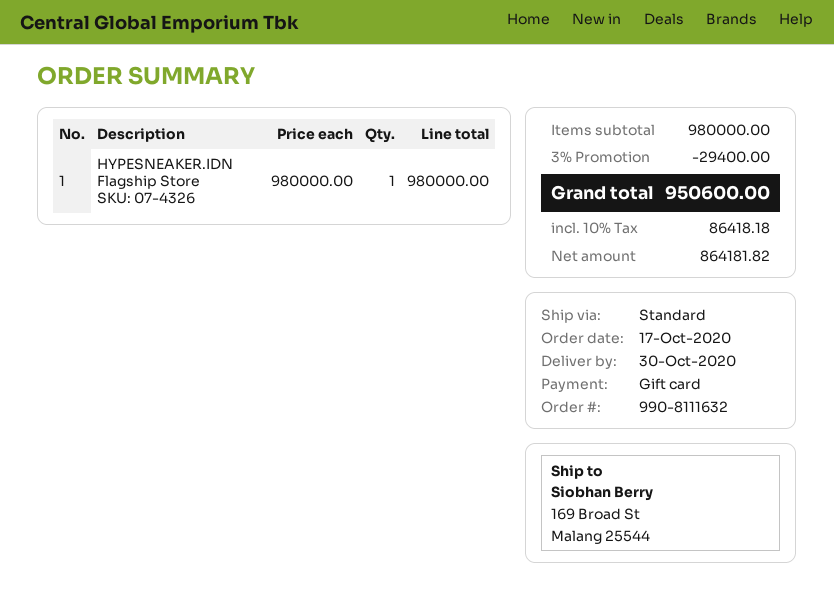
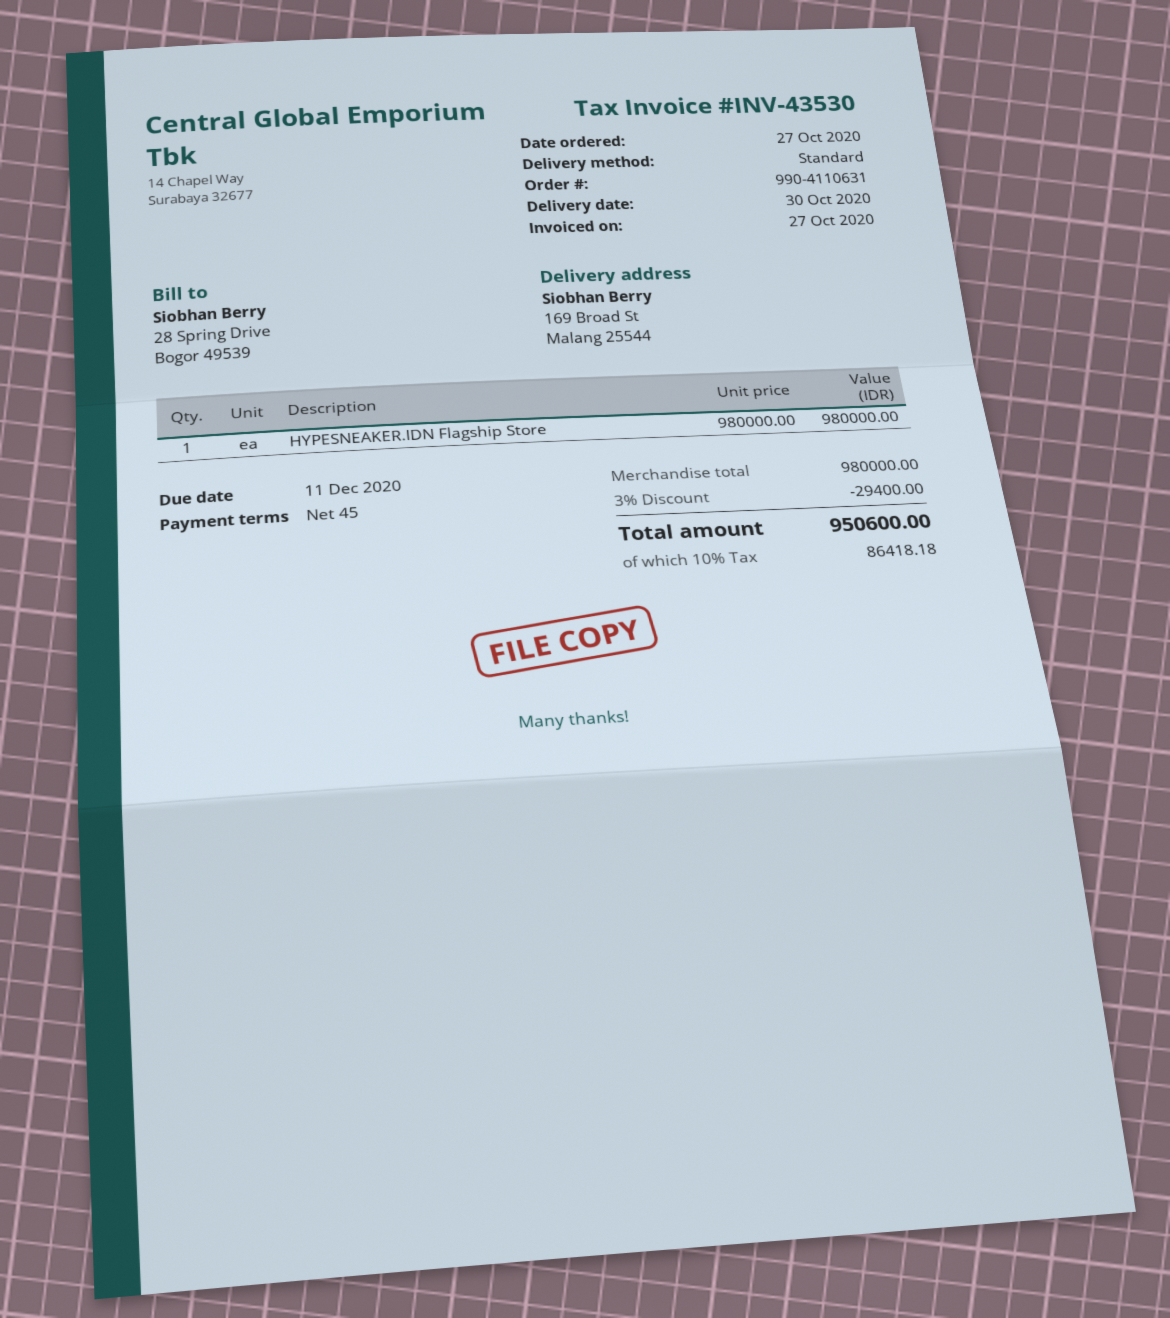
order number: 990-8111632 -> 990-4110631
order date: 2020-10-17 -> 2020-10-27

